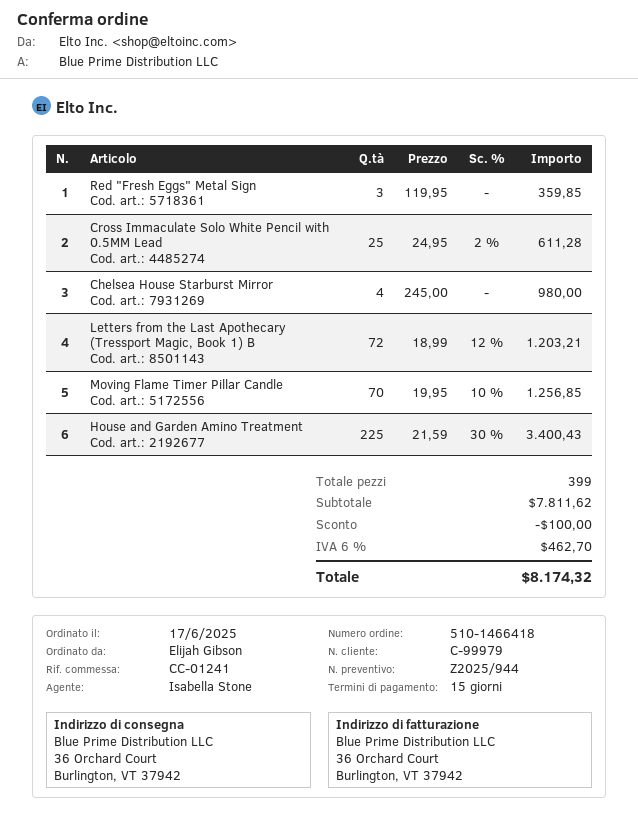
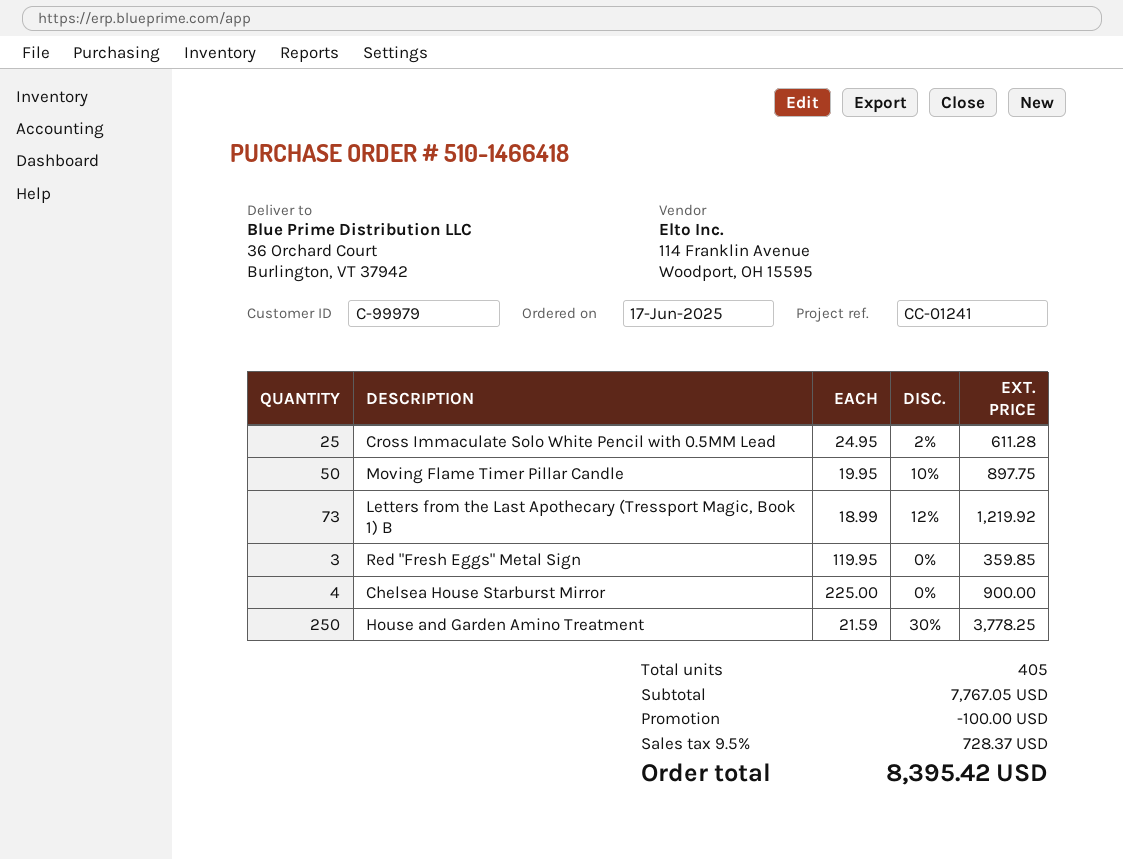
Chelsea House Starburst Mirror: 4 x 245.00 = 980.00 -> 4 x 225.00 = 900.00
Letters from the Last Apothecary (Tressport Magic, Book 1) B: 72 x 18.99 - 12% = 1203.21 -> 73 x 18.99 - 12% = 1219.92
Moving Flame Timer Pillar Candle: 70 x 19.95 - 10% = 1256.85 -> 50 x 19.95 - 10% = 897.75
House and Garden Amino Treatment: 225 x 21.59 - 30% = 3400.43 -> 250 x 21.59 - 30% = 3778.25
total quantity: 399 -> 405
subtotal: 7811.62 -> 7767.05
tax: 6% = 462.70 -> 9.5% = 728.37
total: 8174.32 -> 8395.42

